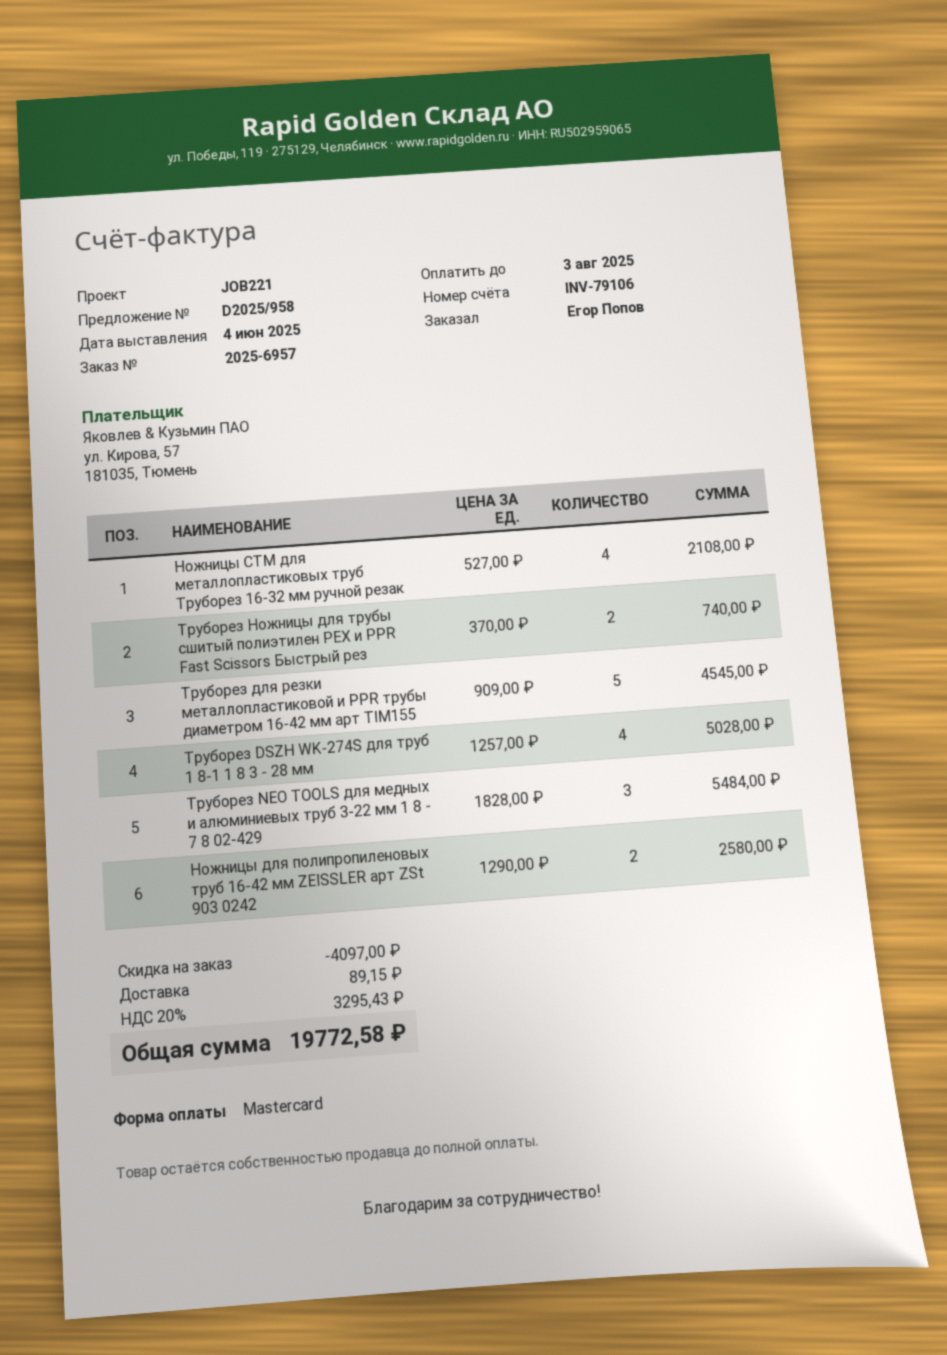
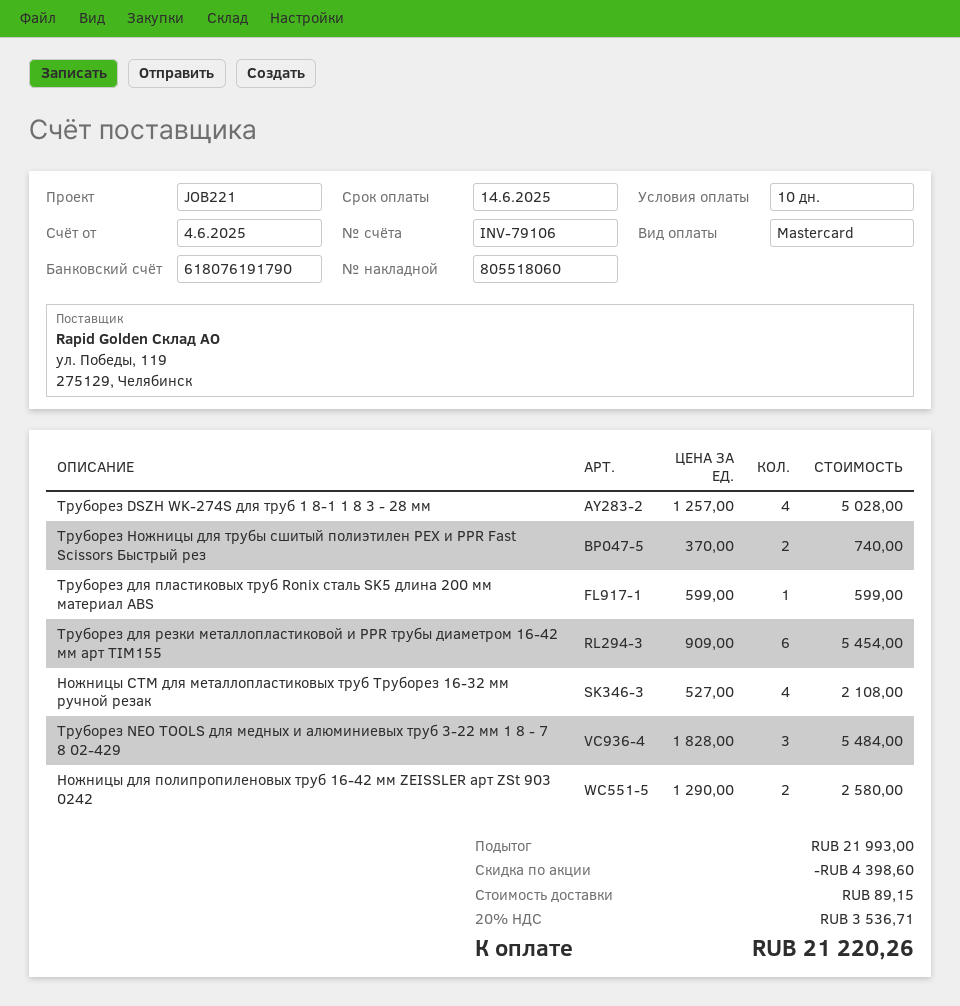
due date: 2025-08-03 -> 2025-06-14
Труборез для резки металлопластиковой и PPR трубы диаметром 16-42 мм арт TIM155: 5 x 909.00 = 4545.00 -> 6 x 909.00 = 5454.00
Труборез для пластиковых труб Ronix сталь SK5 длина 200 мм материал ABS: none -> 1 x 599.00 = 599.00
discount: 4097.00 -> 4398.60
tax: 20% = 3295.43 -> 20% = 3536.71
total: 19772.58 -> 21220.26

